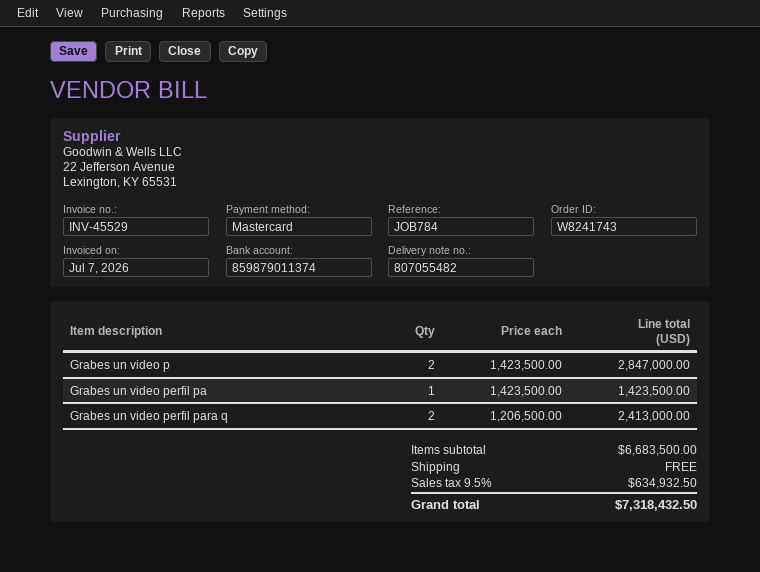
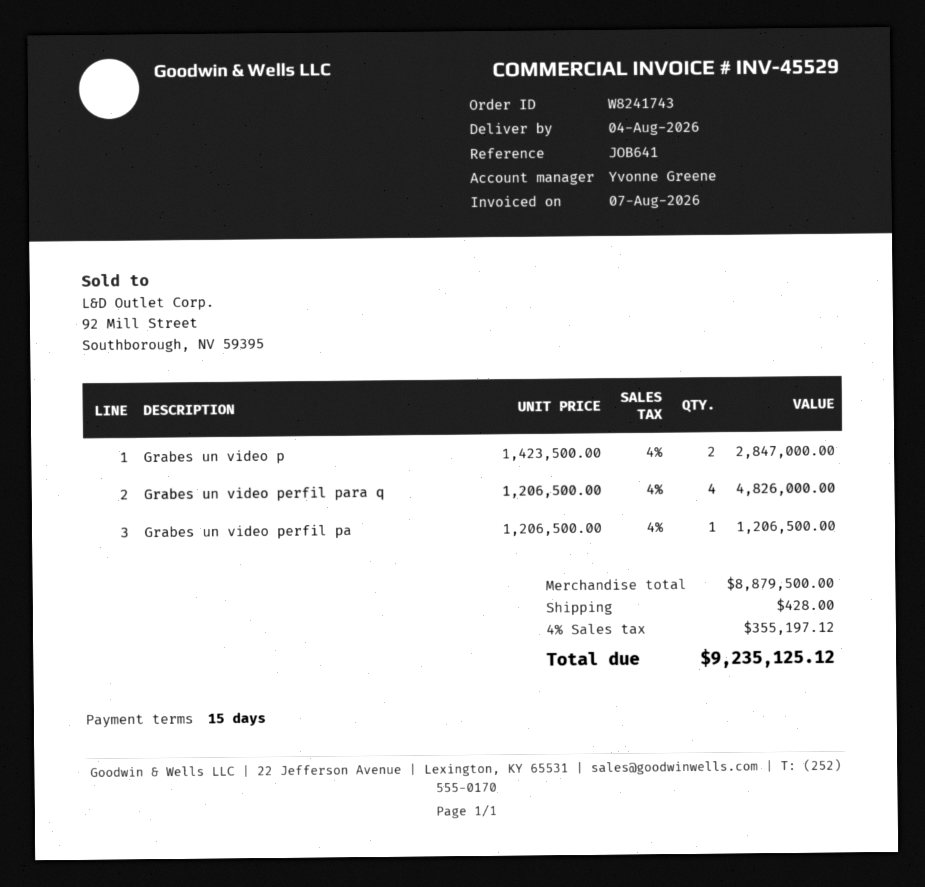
invoice date: 2026-07-07 -> 2026-08-07
reference: JOB784 -> JOB641
Grabes un video perfil pa: 1 x 1423500.00 = 1423500.00 -> 1 x 1206500.00 = 1206500.00
Grabes un video perfil para q: 2 x 1206500.00 = 2413000.00 -> 4 x 1206500.00 = 4826000.00
subtotal: 6683500.00 -> 8879500.00
shipping: 0.00 -> 428.00
tax: 9.5% = 634932.50 -> 4% = 355197.12
total: 7318432.50 -> 9235125.12

